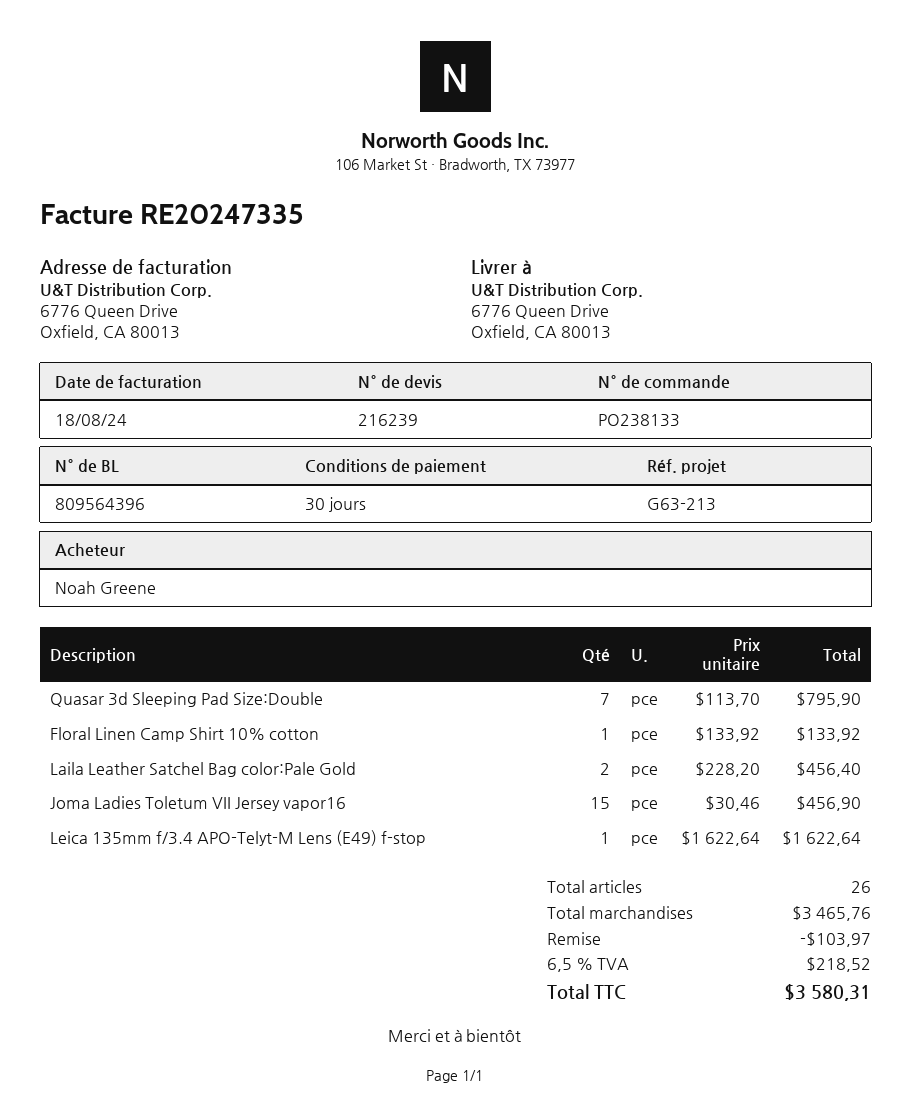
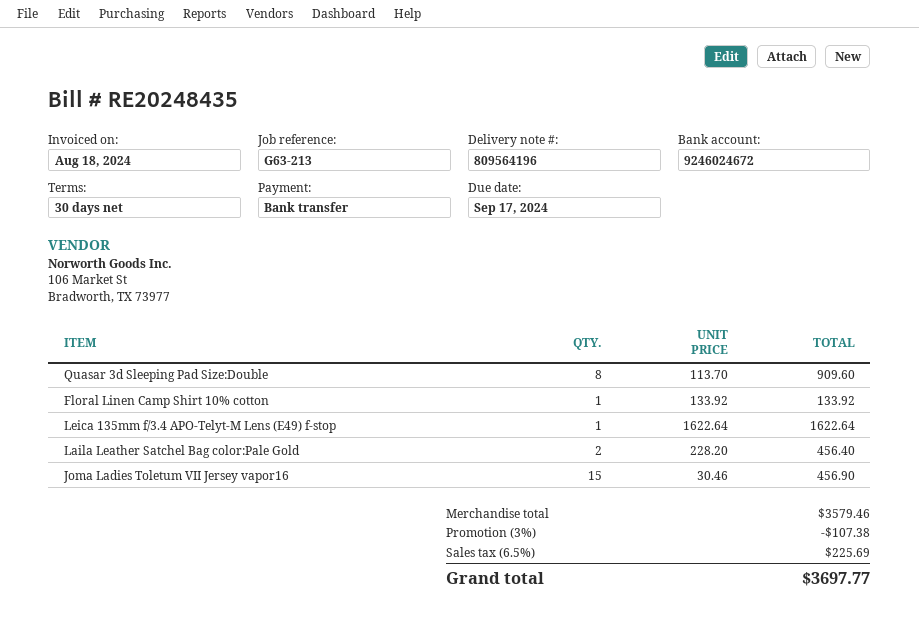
delivery note number: 809564396 -> 809564196
invoice number: RE20247335 -> RE20248435
Quasar 3d Sleeping Pad Size:Double: 7 x 113.70 = 795.90 -> 8 x 113.70 = 909.60
subtotal: 3465.76 -> 3579.46
discount: 103.97 -> 107.38
tax: 6.5% = 218.52 -> 6.5% = 225.69
total: 3580.31 -> 3697.77

